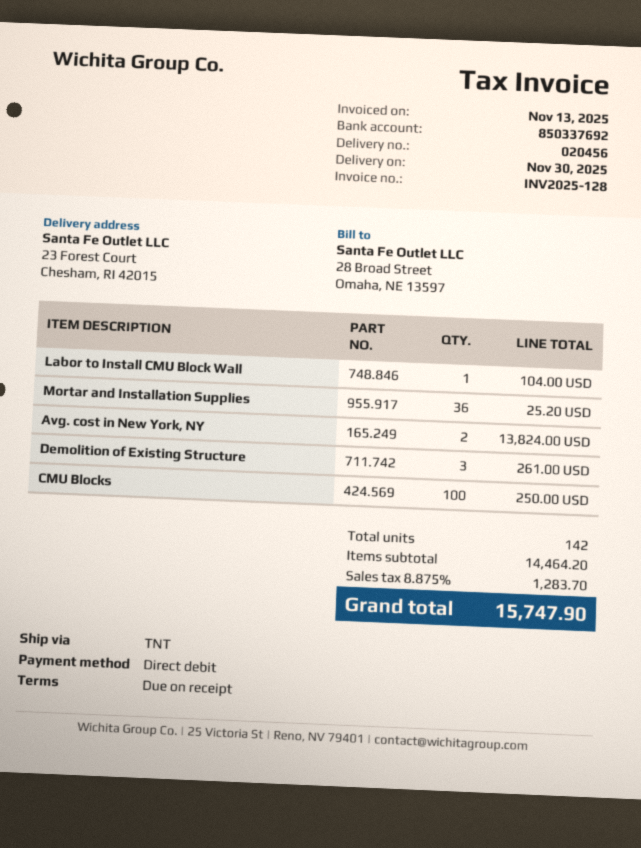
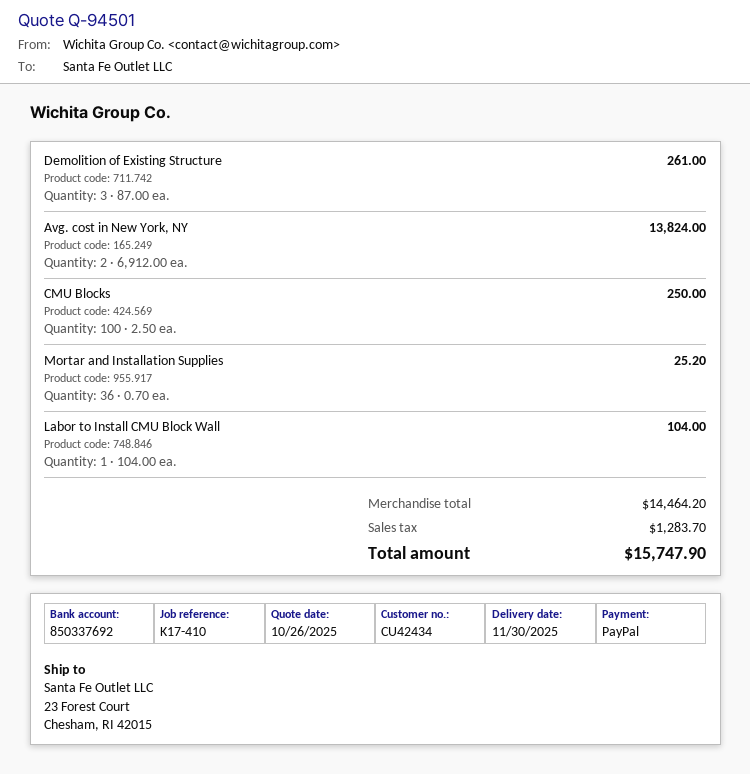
payment method: direct debit -> PayPal

